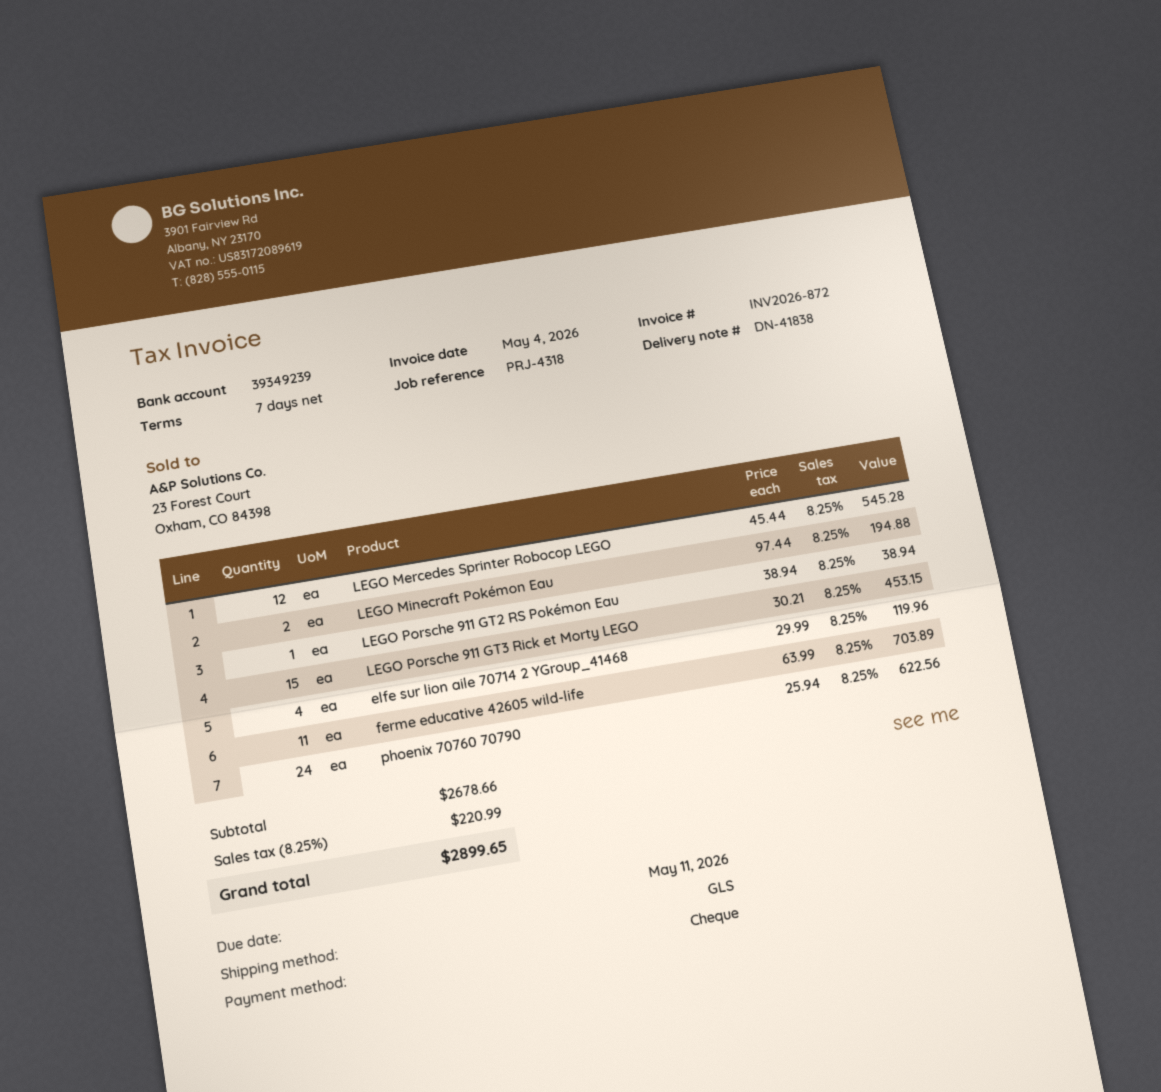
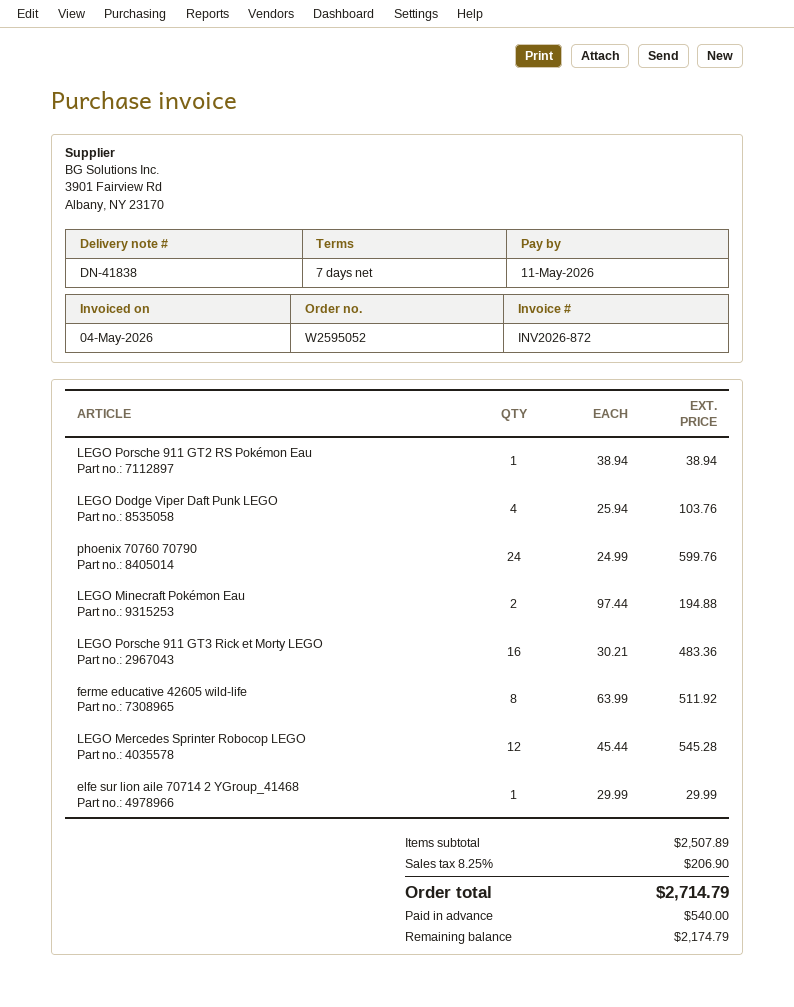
LEGO Porsche 911 GT3 Rick et Morty LEGO: 15 x 30.21 = 453.15 -> 16 x 30.21 = 483.36
elfe sur lion aile 70714 2 YGroup_41468: 4 x 29.99 = 119.96 -> 1 x 29.99 = 29.99
ferme educative 42605 wild-life: 11 x 63.99 = 703.89 -> 8 x 63.99 = 511.92
phoenix 70760 70790: 24 x 25.94 = 622.56 -> 24 x 24.99 = 599.76
LEGO Dodge Viper Daft Punk LEGO: none -> 4 x 25.94 = 103.76
subtotal: 2678.66 -> 2507.89
tax: 8.25% = 220.99 -> 8.25% = 206.90
total: 2899.65 -> 2714.79

